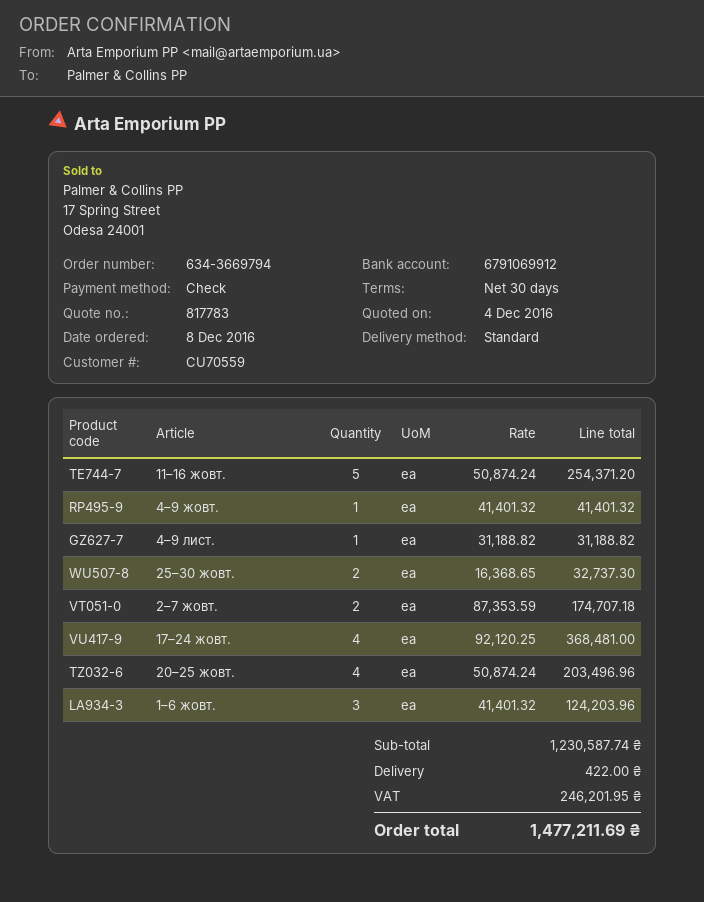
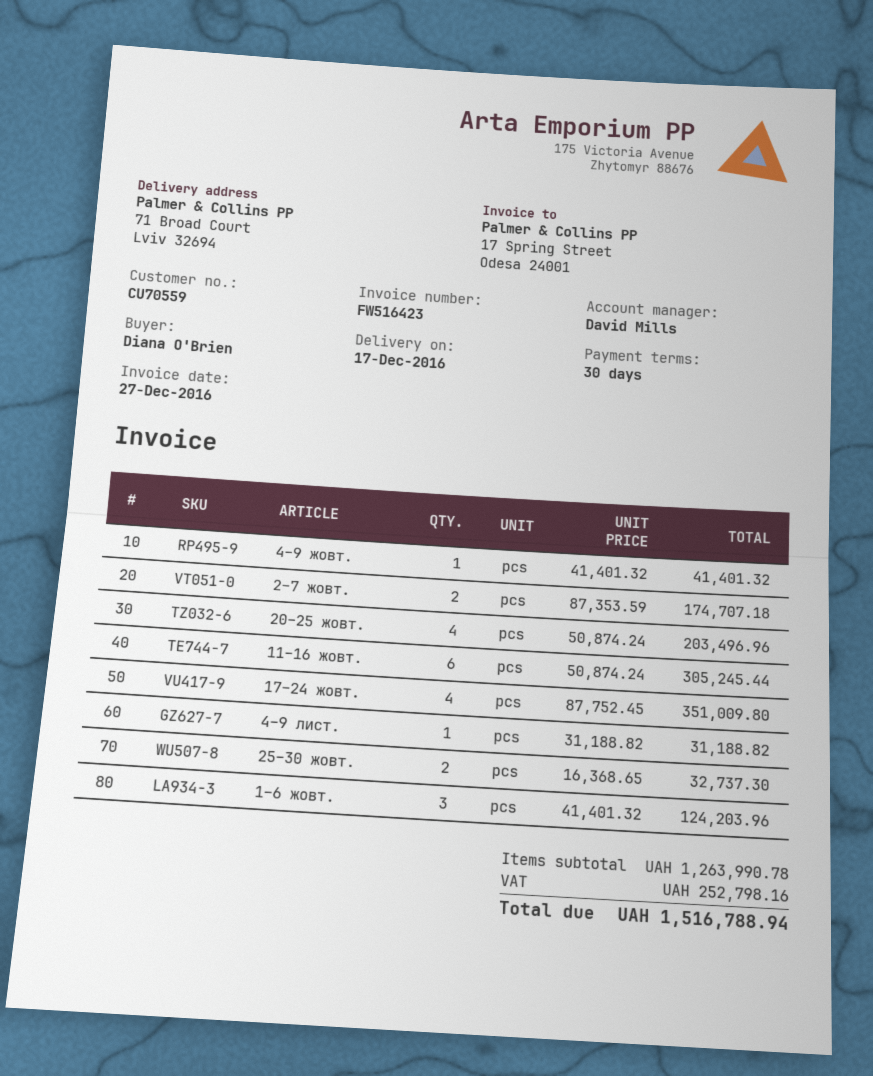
11–16 жовт.: 5 x 50874.24 = 254371.20 -> 6 x 50874.24 = 305245.44
17–24 жовт.: 4 x 92120.25 = 368481.00 -> 4 x 87752.45 = 351009.80
subtotal: 1230587.74 -> 1263990.78
shipping: 422.00 -> none
tax: 246201.95 -> 252798.16
total: 1477211.69 -> 1516788.94

